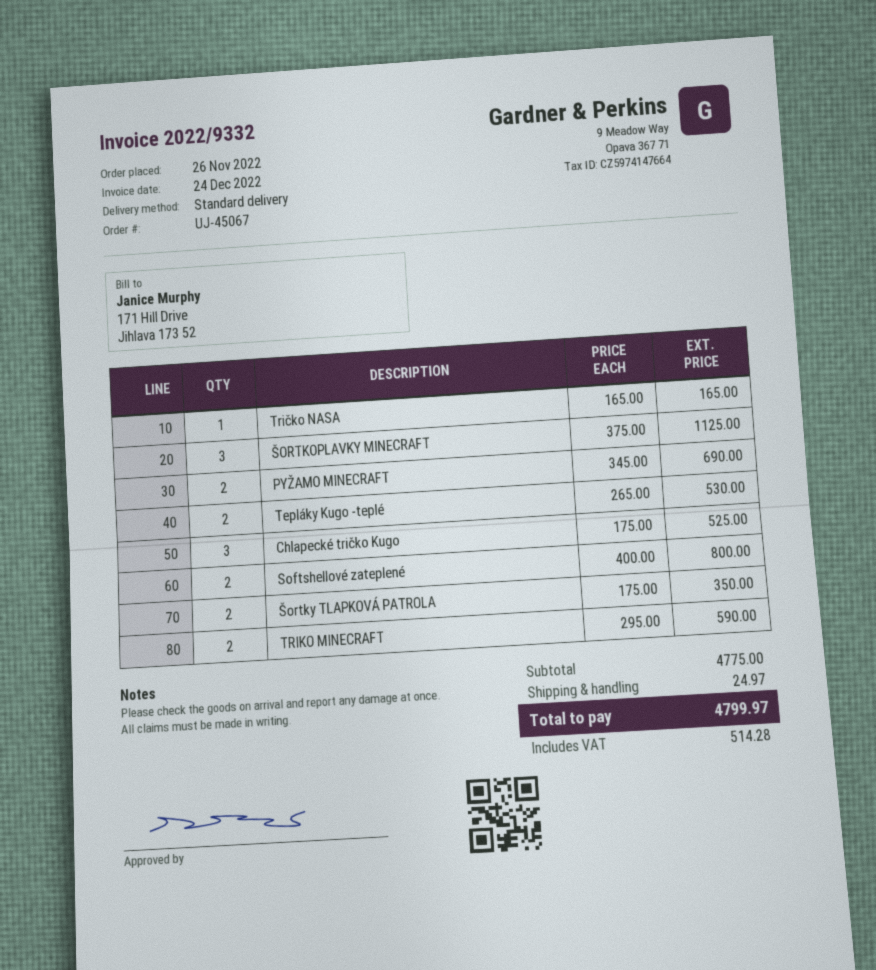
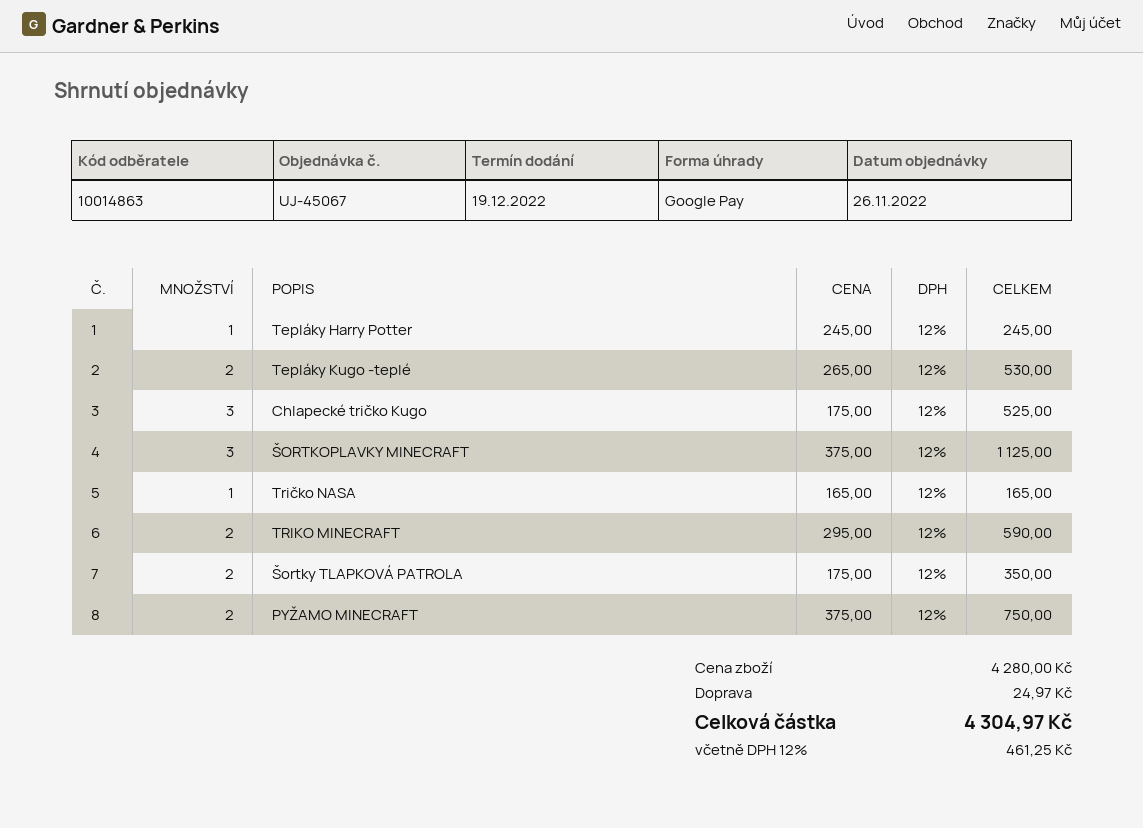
PYŽAMO MINECRAFT: 2 x 345.00 = 690.00 -> 2 x 375.00 = 750.00
Softshellové zateplené: 2 x 400.00 = 800.00 -> none
Tepláky Harry Potter: none -> 1 x 245.00 = 245.00
subtotal: 4775.00 -> 4280.00
tax: 514.28 -> 461.25
total: 4799.97 -> 4304.97

